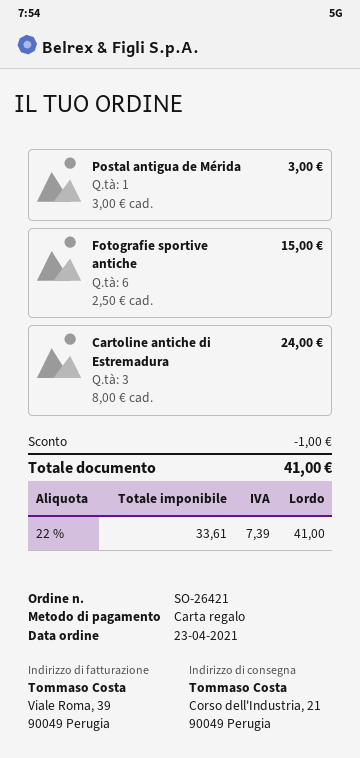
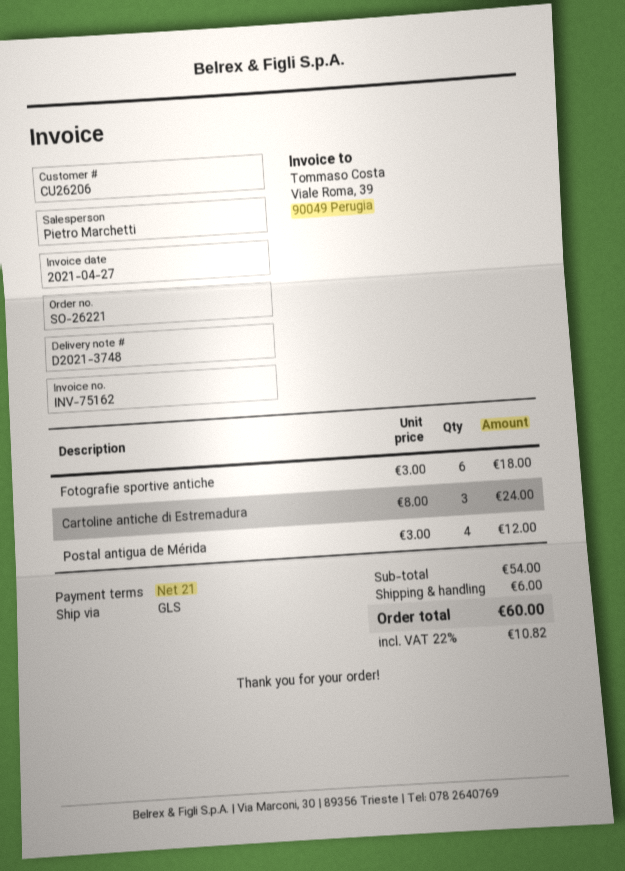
order number: SO-26421 -> SO-26221
Postal antigua de Mérida: 1 x 3.00 = 3.00 -> 4 x 3.00 = 12.00
Fotografie sportive antiche: 6 x 2.50 = 15.00 -> 6 x 3.00 = 18.00
discount: 1.00 -> none
shipping: none -> 6.00
tax: 22% = 7.39 -> 22% = 10.82
total: 41.00 -> 60.00

